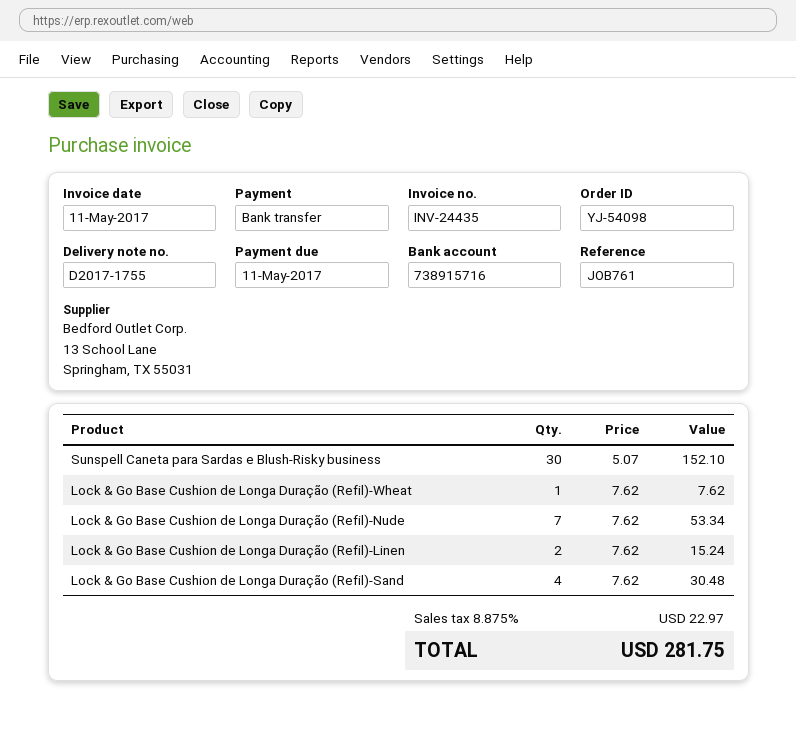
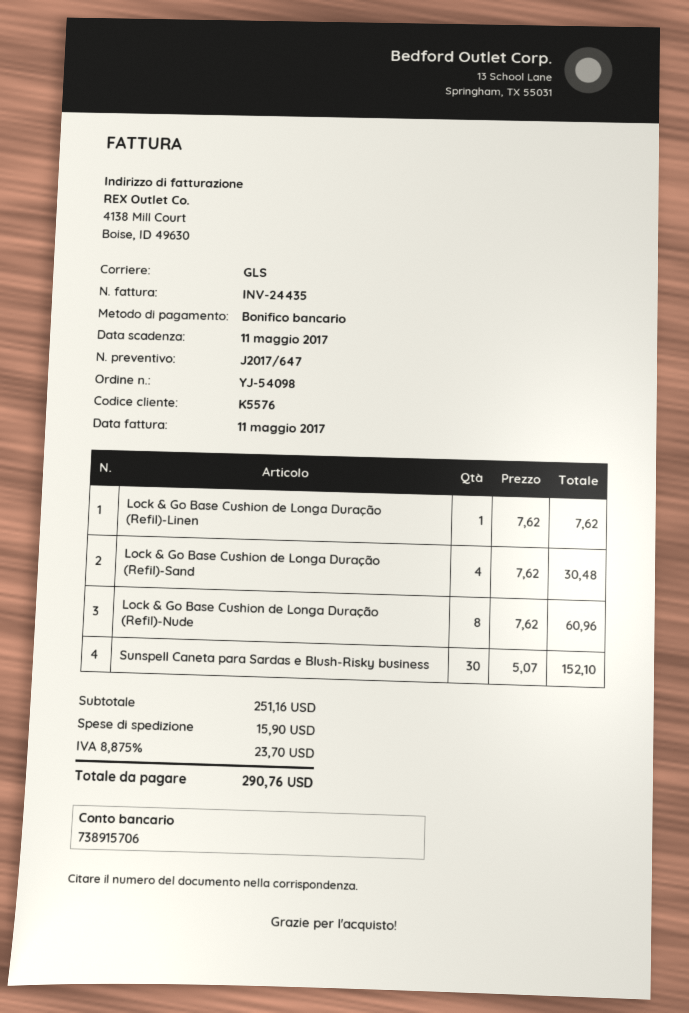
bank account: 738915716 -> 738915706
Lock & Go Base Cushion de Longa Duração (Refil)-Wheat: 1 x 7.62 = 7.62 -> none
Lock & Go Base Cushion de Longa Duração (Refil)-Nude: 7 x 7.62 = 53.34 -> 8 x 7.62 = 60.96
Lock & Go Base Cushion de Longa Duração (Refil)-Linen: 2 x 7.62 = 15.24 -> 1 x 7.62 = 7.62
shipping: none -> 15.90
tax: 8.875% = 22.97 -> 8.875% = 23.70
total: 281.75 -> 290.76

